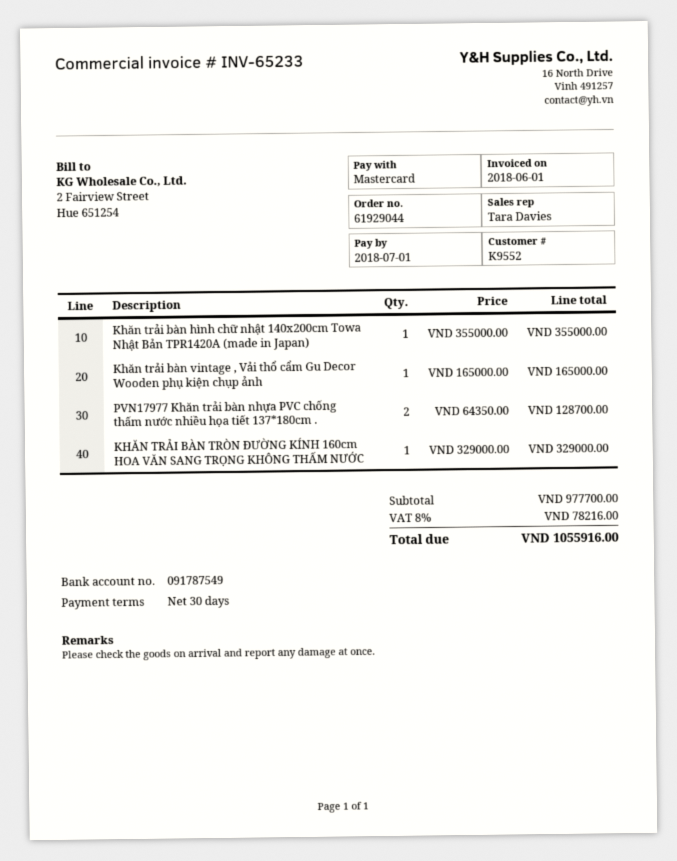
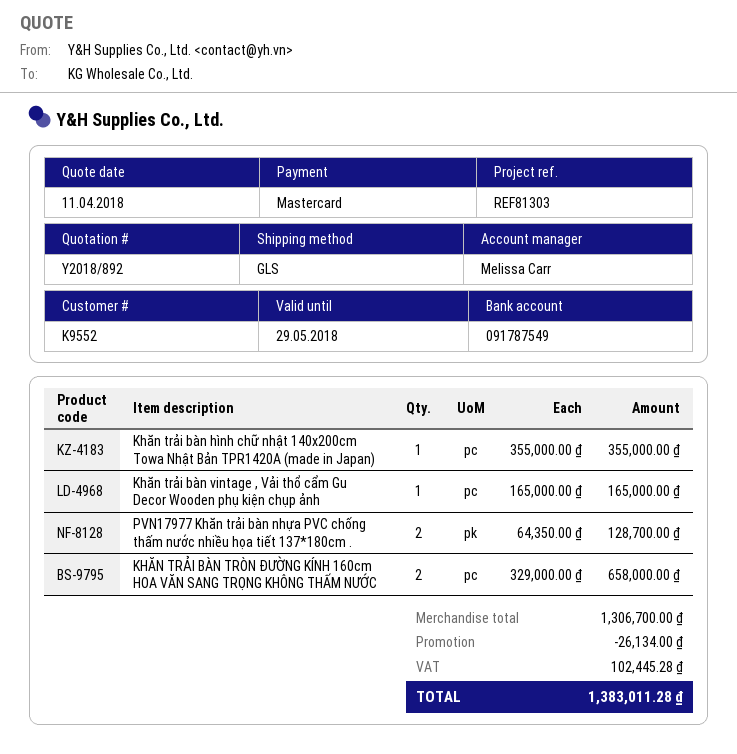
sales rep: Tara Davies -> Melissa Carr
KHĂN TRẢI BÀN TRÒN ĐƯỜNG KÍNH 160cm HOA VĂN SANG TRỌNG KHÔNG THẤM NƯỚC: 1 x 329000.00 = 329000.00 -> 2 x 329000.00 = 658000.00
subtotal: 977700.00 -> 1306700.00
discount: none -> 26134.00
tax: 78216.00 -> 102445.28
total: 1055916.00 -> 1383011.28

